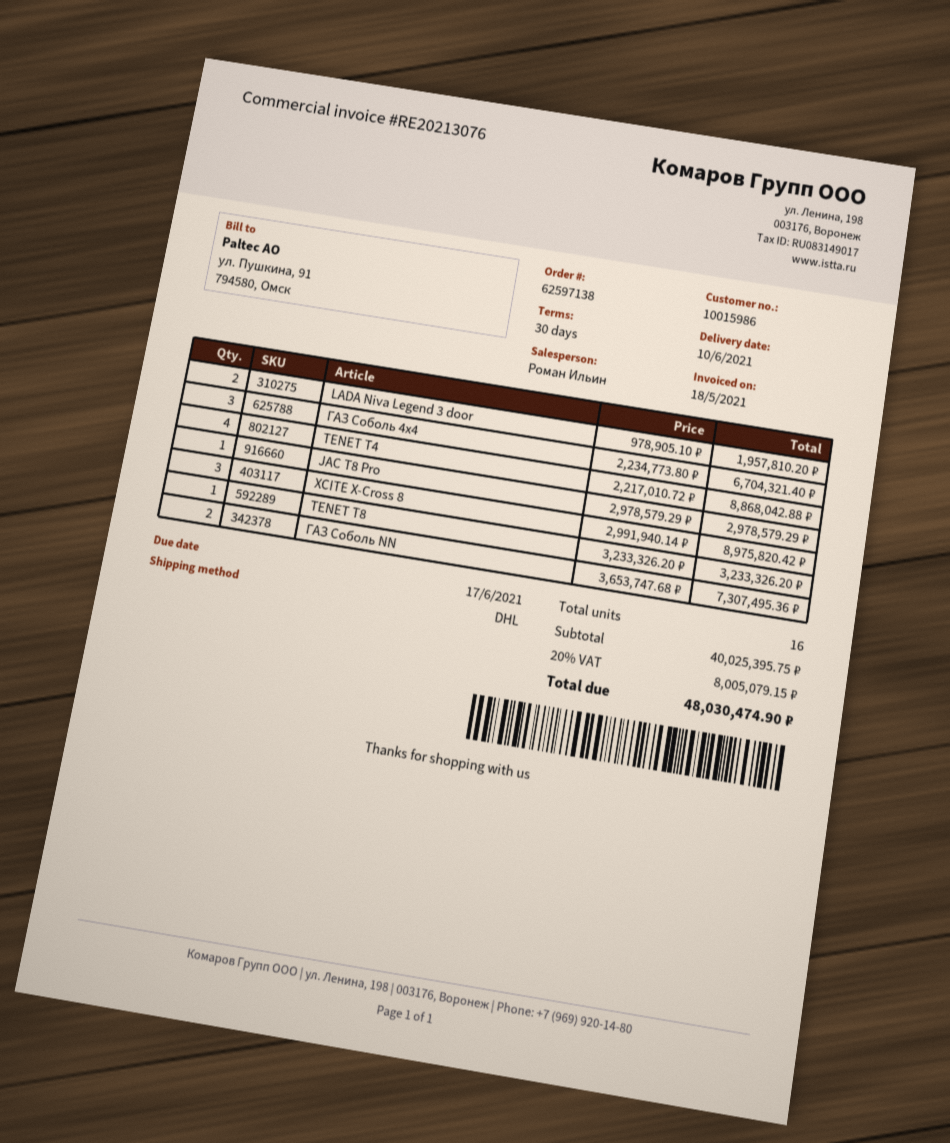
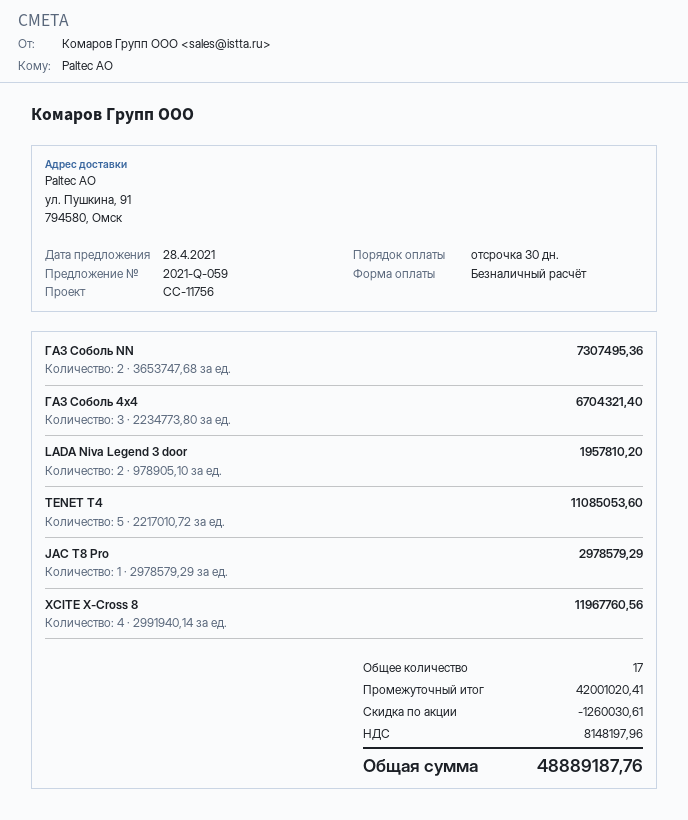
TENET T4: 4 x 2217010.72 = 8868042.88 -> 5 x 2217010.72 = 11085053.60
XCITE X-Cross 8: 3 x 2991940.14 = 8975820.42 -> 4 x 2991940.14 = 11967760.56
TENET T8: 1 x 3233326.20 = 3233326.20 -> none
total quantity: 16 -> 17
subtotal: 40025395.75 -> 42001020.41
discount: none -> 1260030.61
tax: 8005079.15 -> 8148197.96
total: 48030474.90 -> 48889187.76

